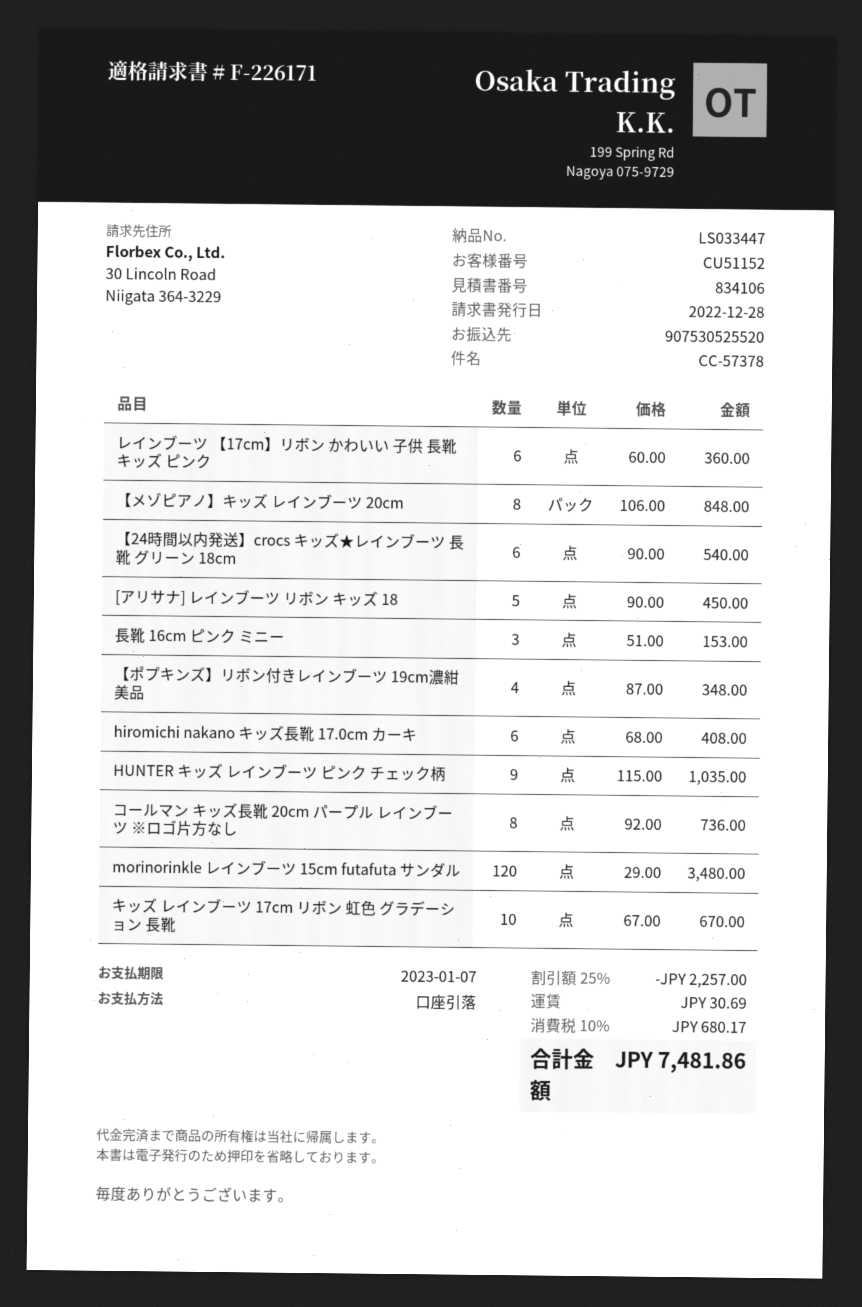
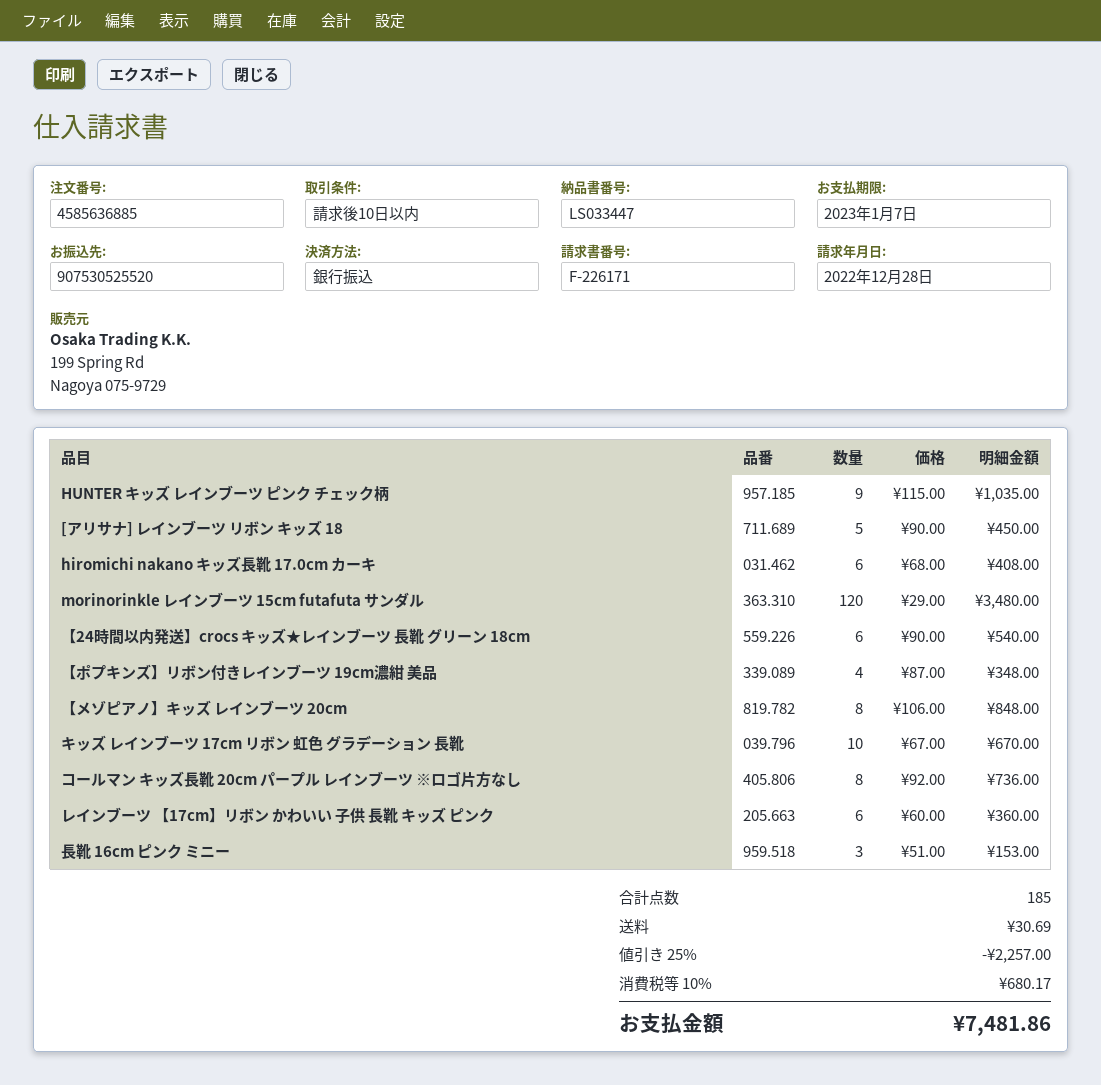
payment method: direct debit -> bank transfer

